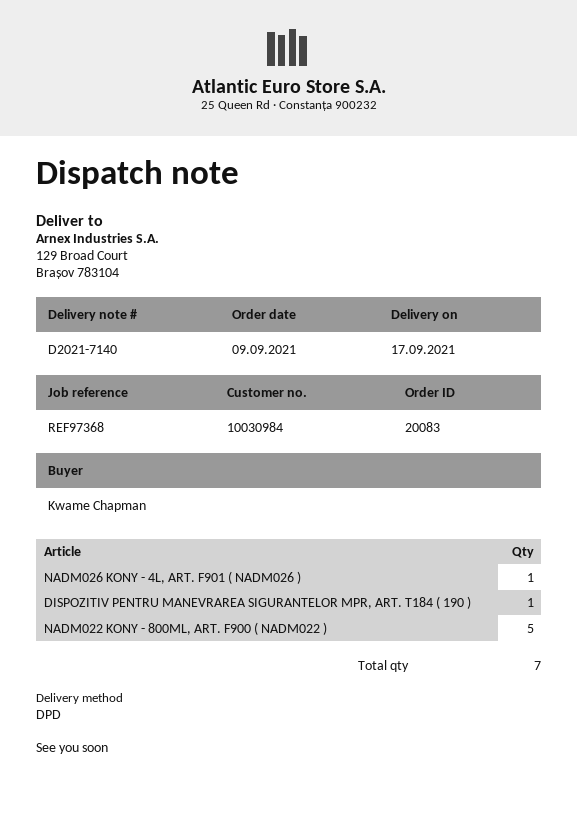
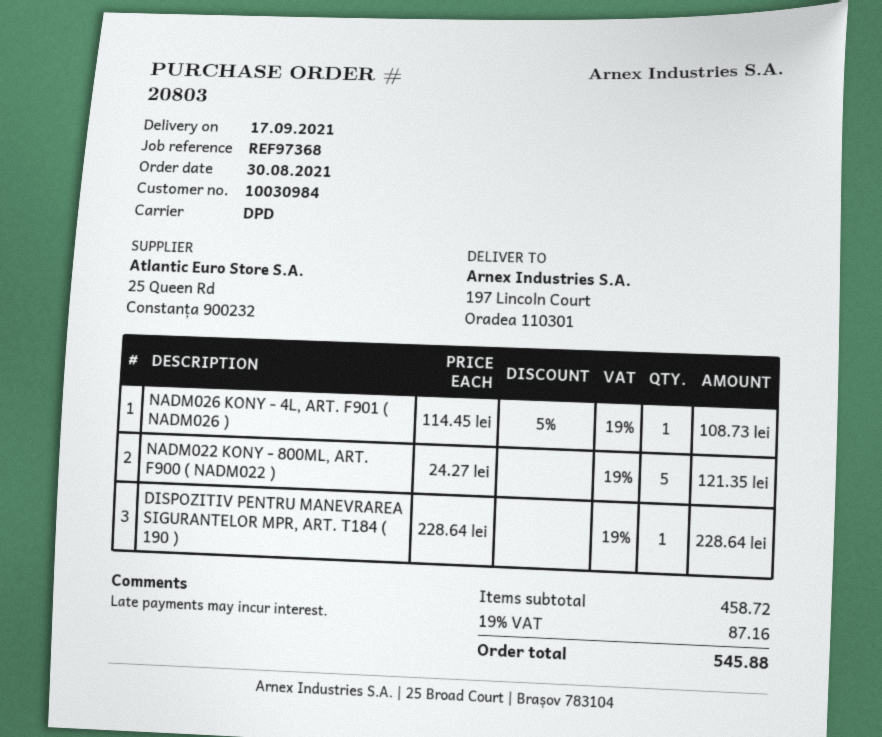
order number: 20083 -> 20803
order date: 2021-09-09 -> 2021-08-30
ship to: 129 Broad Court, Brașov 783104 -> 197 Lincoln Court, Oradea 110301

